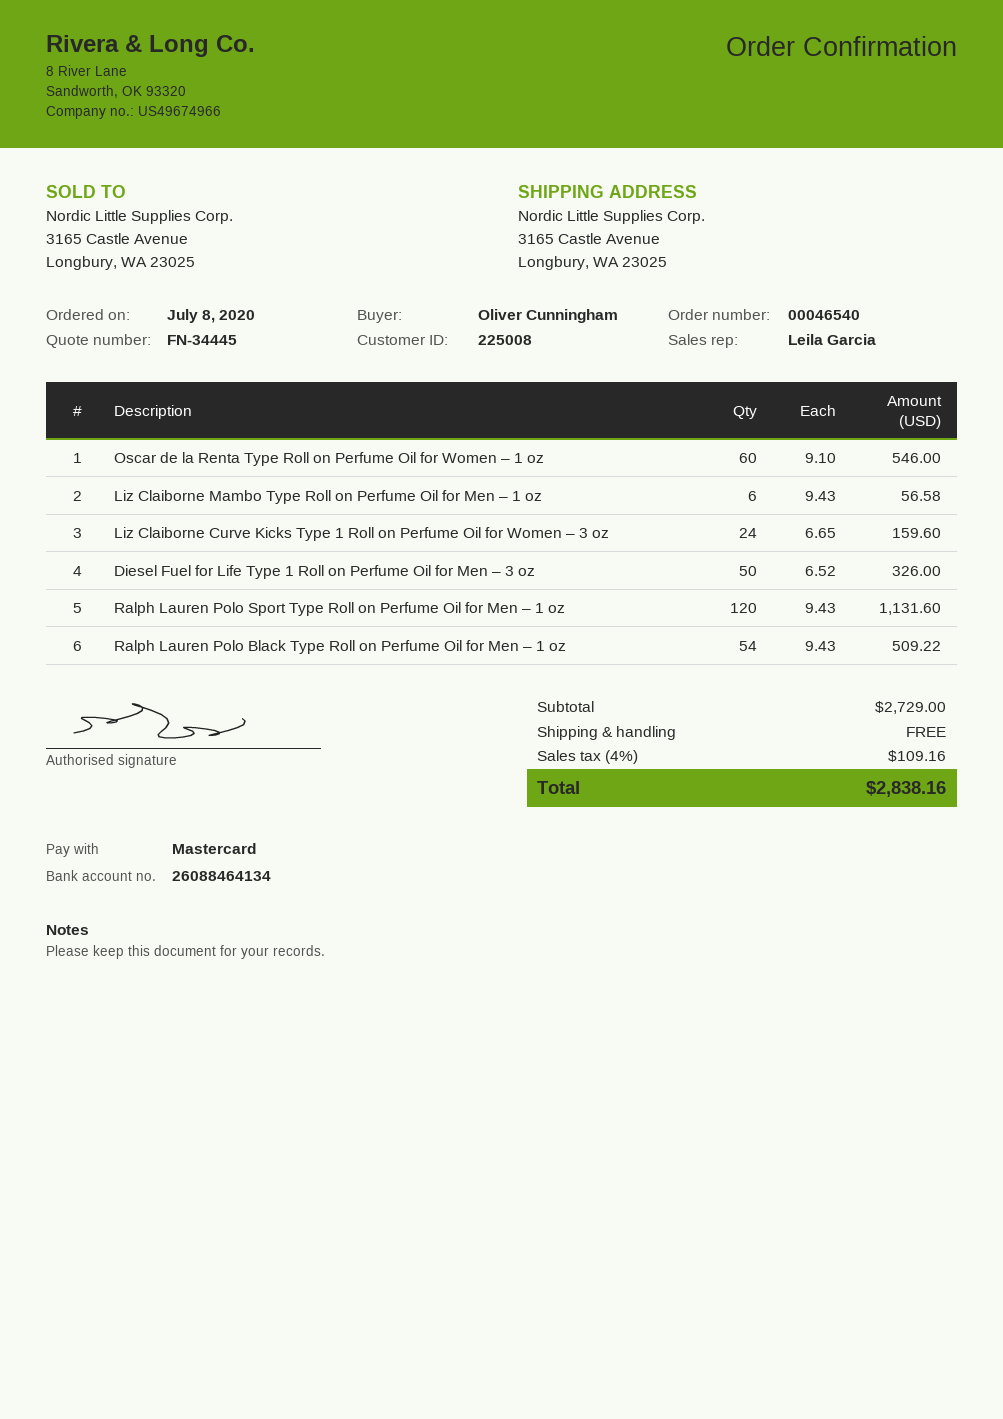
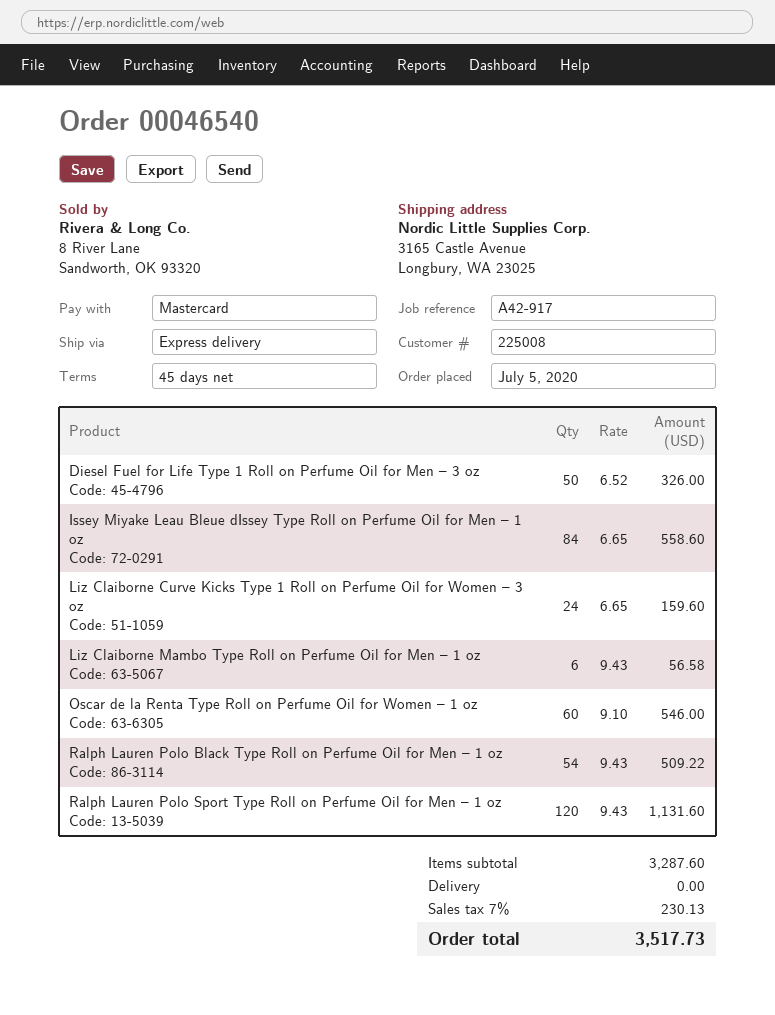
order date: 2020-07-08 -> 2020-07-05
Issey Miyake Leau Bleue dIssey Type Roll on Perfume Oil for Men – 1 oz: none -> 84 x 6.65 = 558.60
subtotal: 2729.00 -> 3287.60
tax: 4% = 109.16 -> 7% = 230.13
total: 2838.16 -> 3517.73

